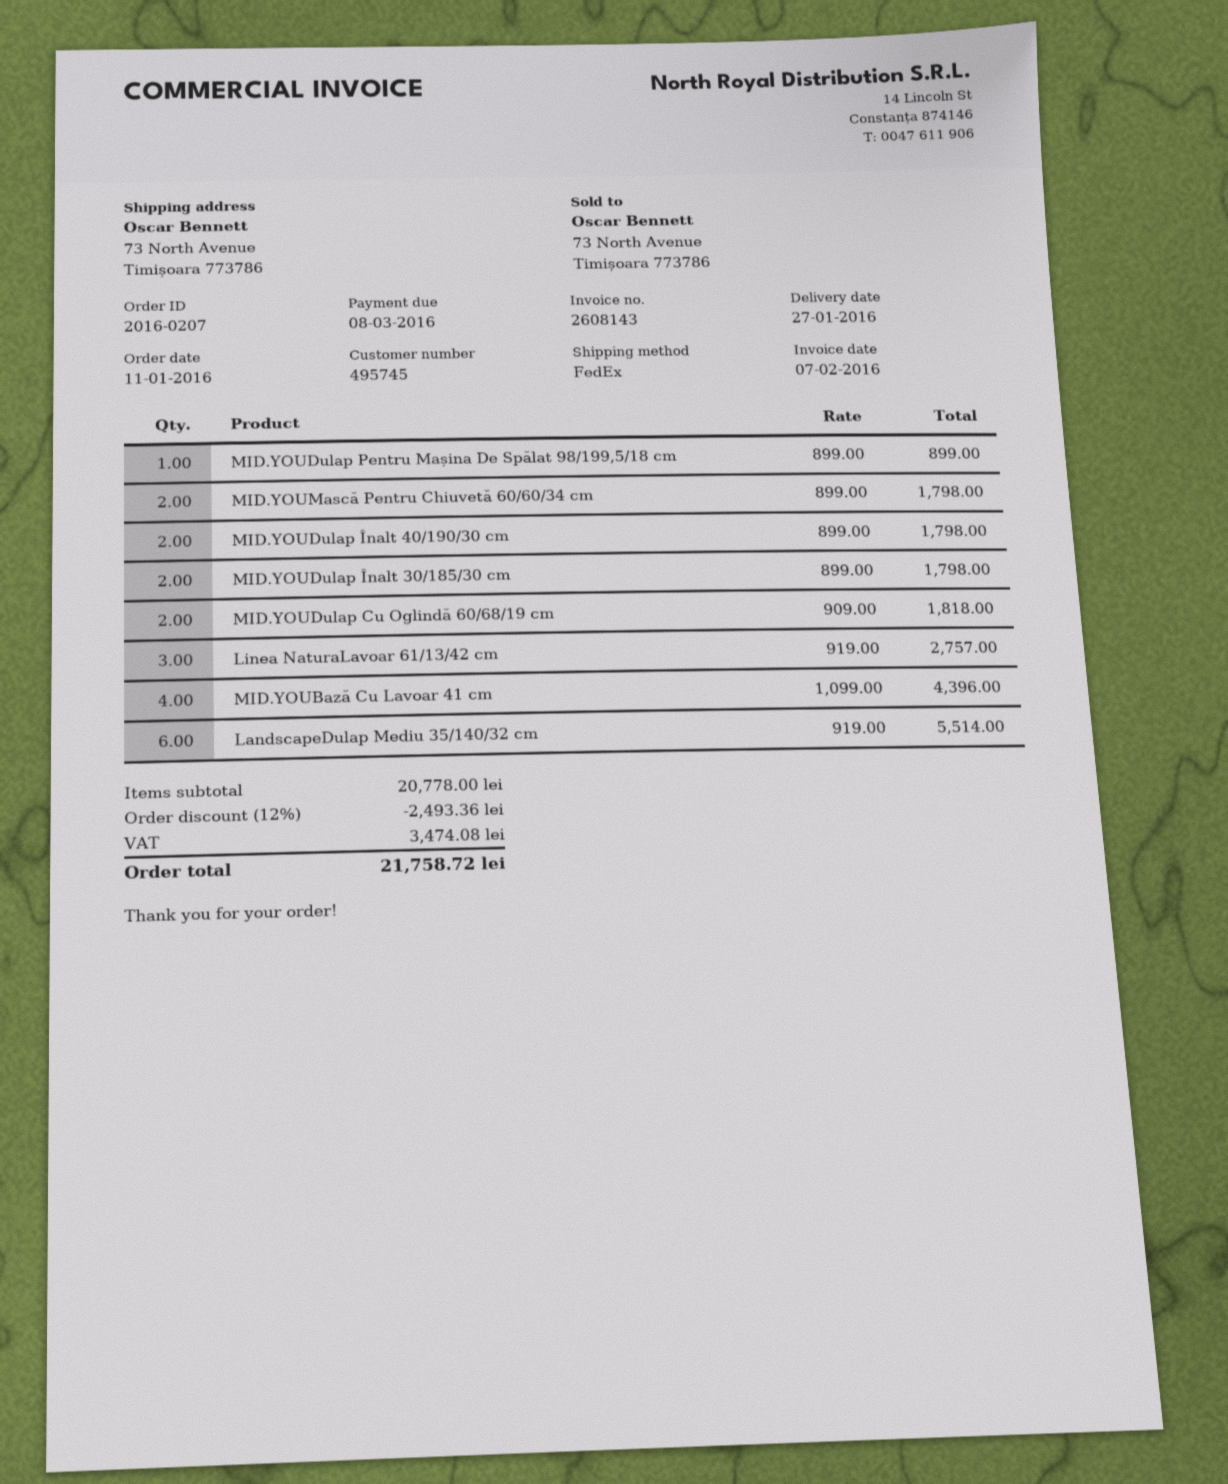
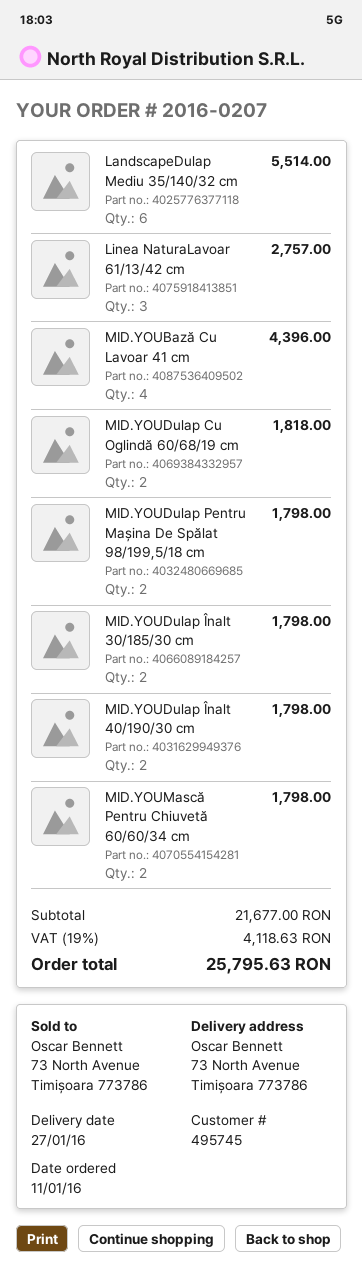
MID.YOUDulap Pentru Mașina De Spălat 98/199,5/18 cm: 1 for 899.00 -> 2 for 1798.00
subtotal: 20778.00 -> 21677.00
discount: 12% = 2493.36 -> none
tax: 3474.08 -> 4118.63
total: 21758.72 -> 25795.63

